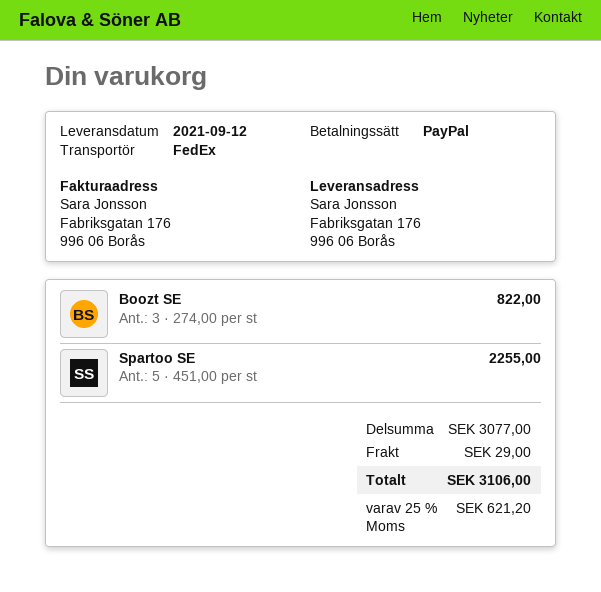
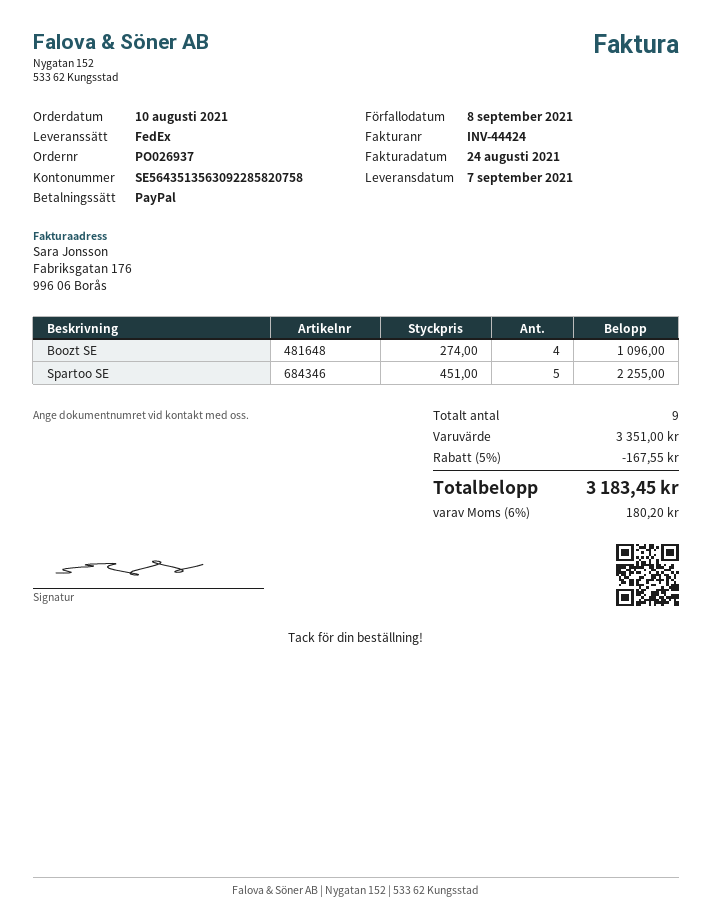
delivery date: 2021-09-12 -> 2021-09-07
Boozt SE: 3 x 274.00 = 822.00 -> 4 x 274.00 = 1096.00
subtotal: 3077.00 -> 3351.00
discount: none -> 5% = 167.55
shipping: 29.00 -> none
tax: 25% = 621.20 -> 6% = 180.20
total: 3106.00 -> 3183.45

